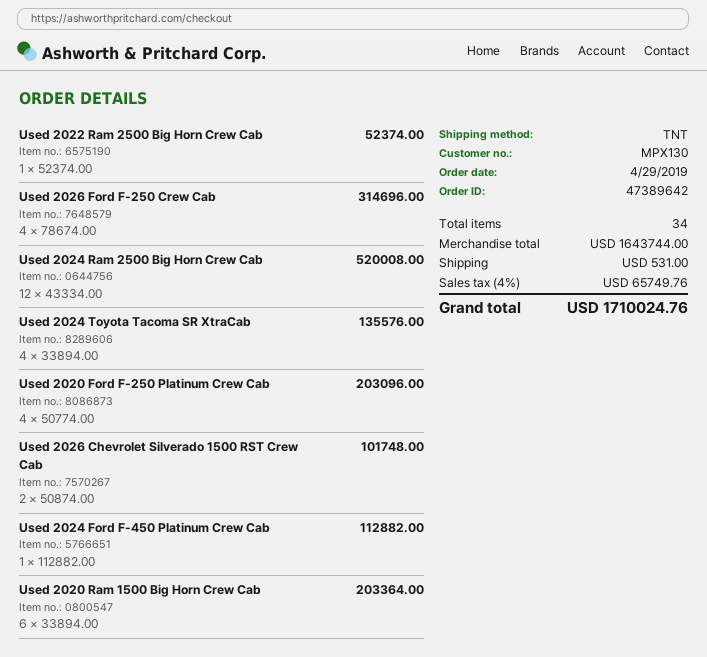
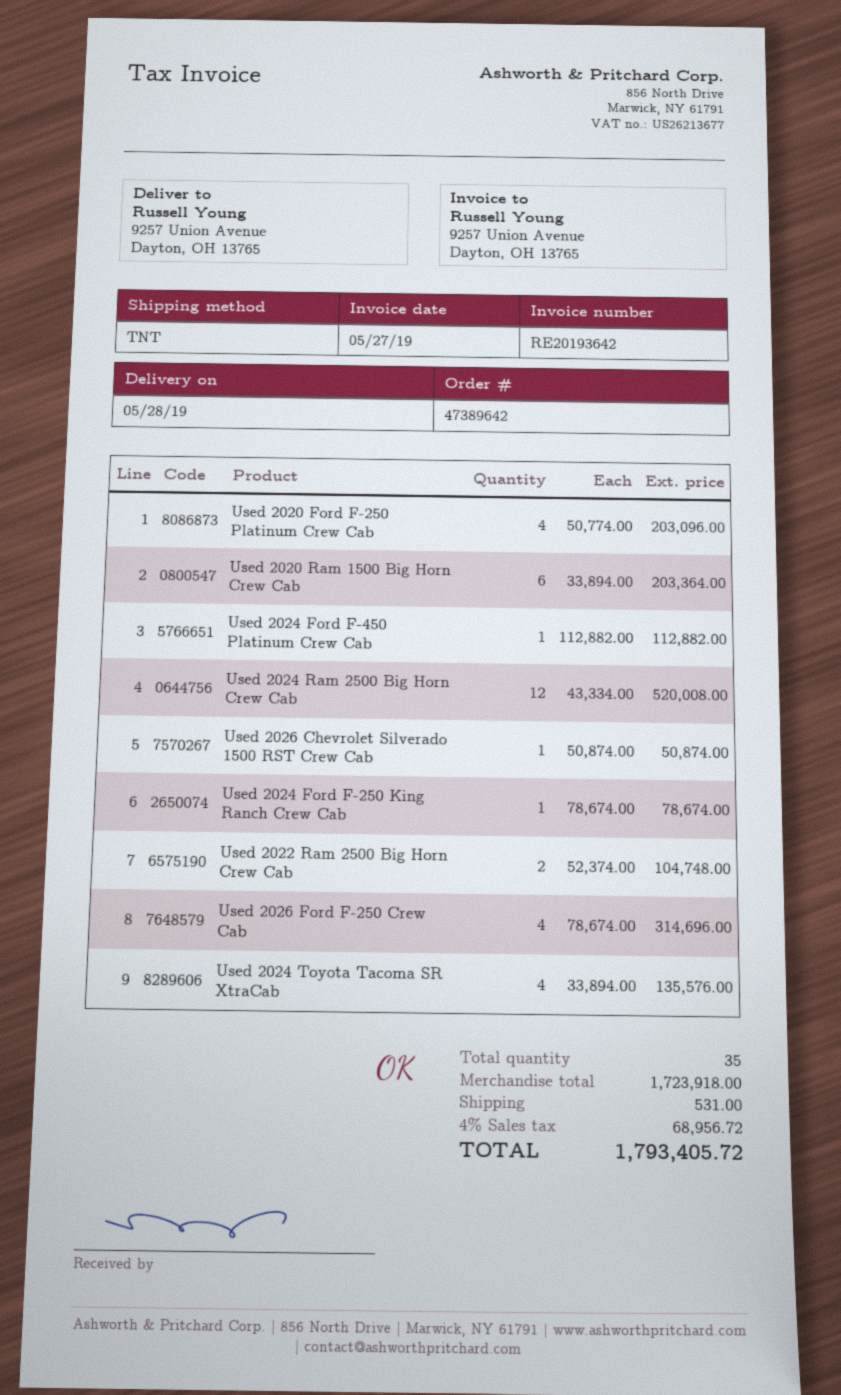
Used 2022 Ram 2500 Big Horn Crew Cab: 1 x 52374.00 = 52374.00 -> 2 x 52374.00 = 104748.00
Used 2026 Chevrolet Silverado 1500 RST Crew Cab: 2 x 50874.00 = 101748.00 -> 1 x 50874.00 = 50874.00
Used 2024 Ford F-250 King Ranch Crew Cab: none -> 1 x 78674.00 = 78674.00
total quantity: 34 -> 35
subtotal: 1643744.00 -> 1723918.00
tax: 4% = 65749.76 -> 4% = 68956.72
total: 1710024.76 -> 1793405.72

